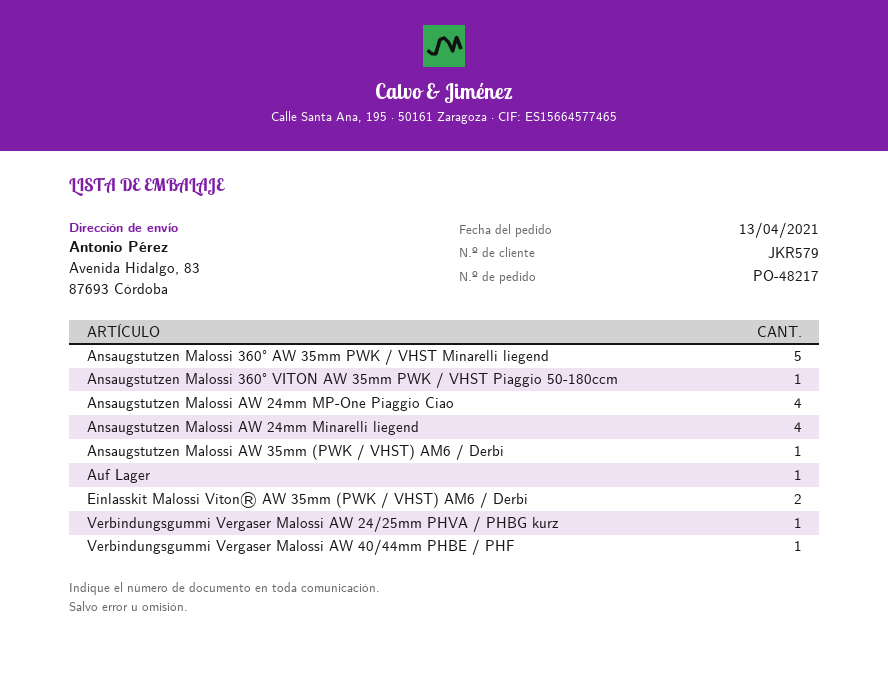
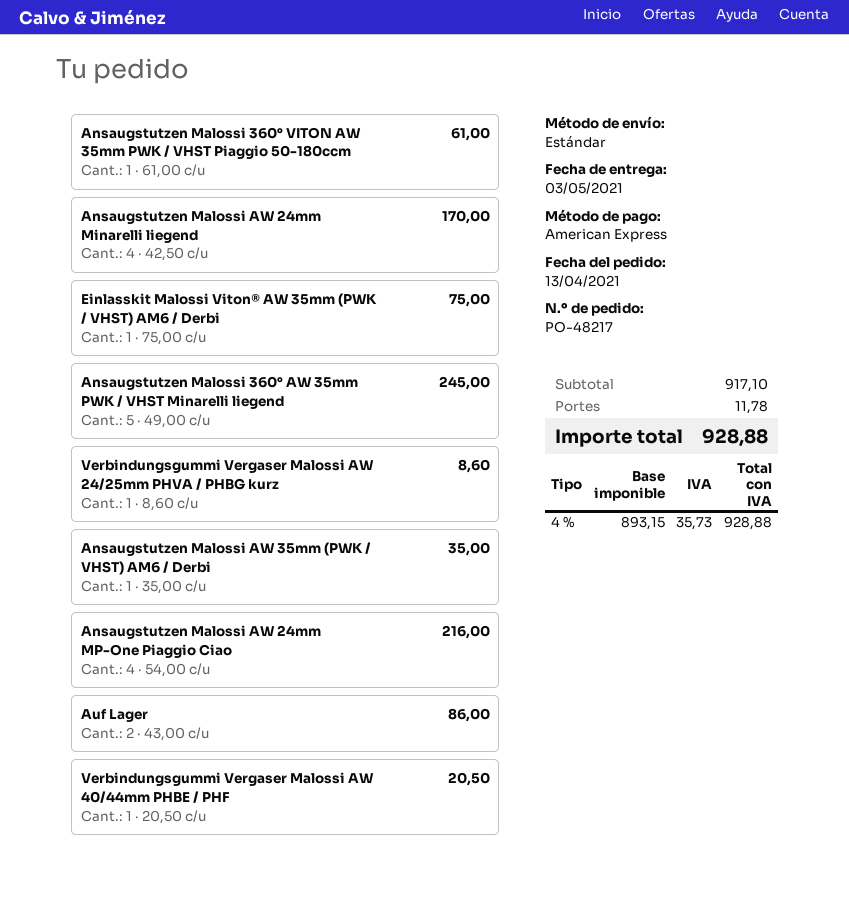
Auf Lager: 1 -> 2
Einlasskit Malossi Viton® AW 35mm (PWK / VHST) AM6 / Derbi: 2 -> 1

